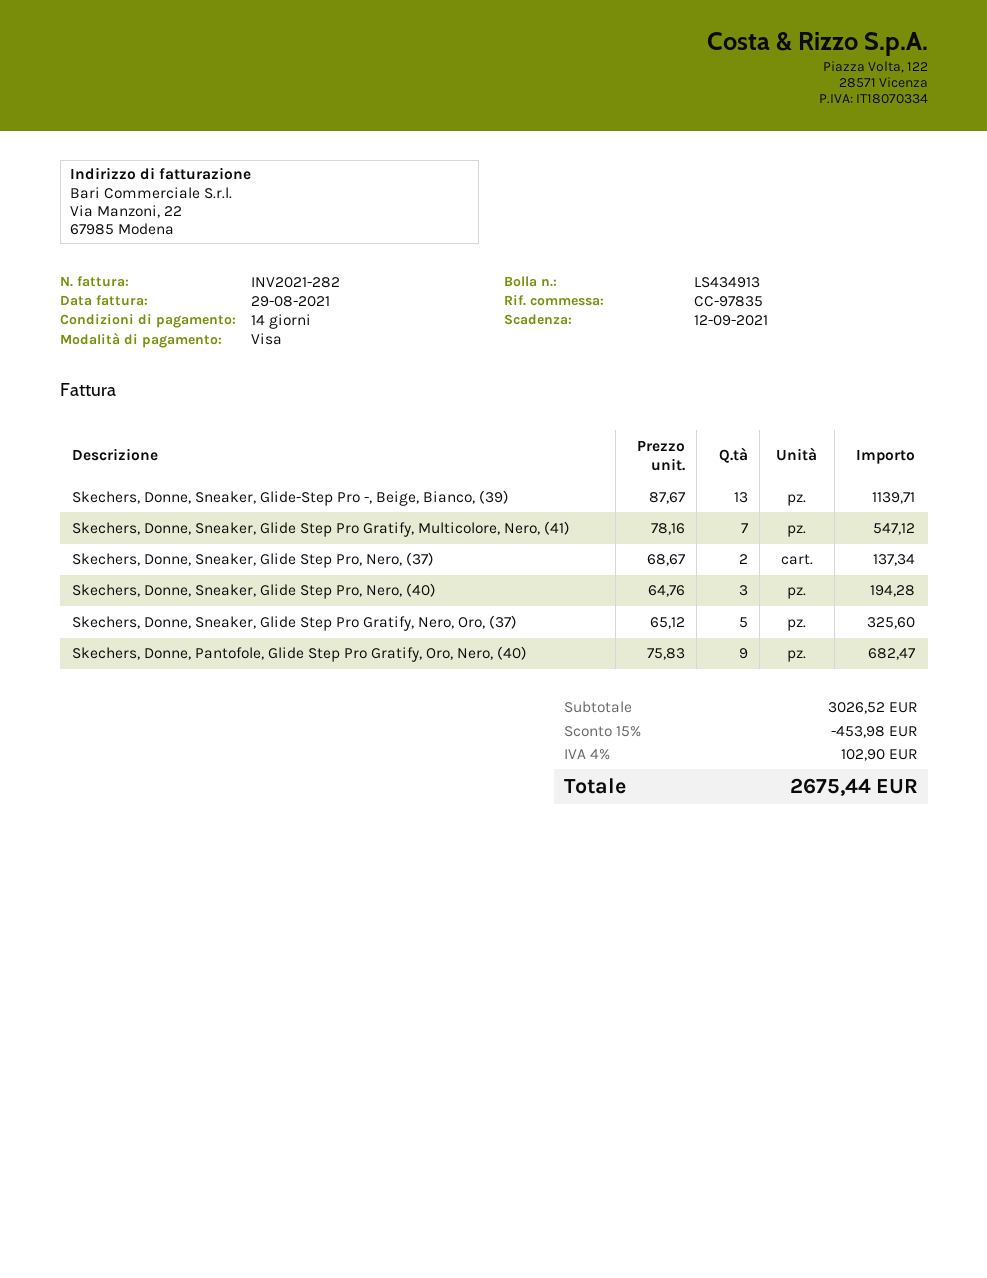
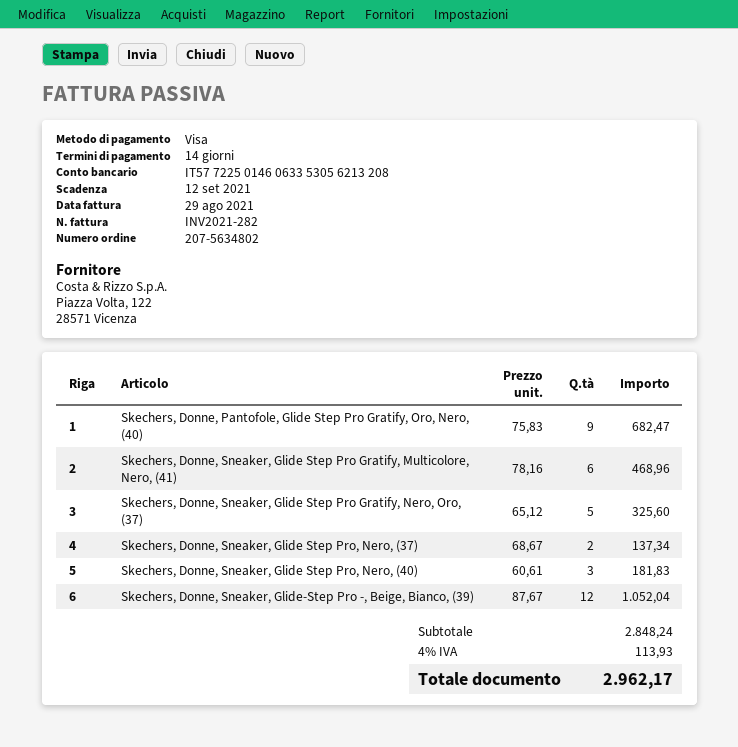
Skechers, Donne, Sneaker, Glide-Step Pro -, Beige, Bianco, (39): 13 x 87.67 = 1139.71 -> 12 x 87.67 = 1052.04
Skechers, Donne, Sneaker, Glide Step Pro Gratify, Multicolore, Nero, (41): 7 x 78.16 = 547.12 -> 6 x 78.16 = 468.96
Skechers, Donne, Sneaker, Glide Step Pro, Nero, (40): 3 x 64.76 = 194.28 -> 3 x 60.61 = 181.83
subtotal: 3026.52 -> 2848.24
discount: 15% = 453.98 -> none
tax: 4% = 102.90 -> 4% = 113.93
total: 2675.44 -> 2962.17

